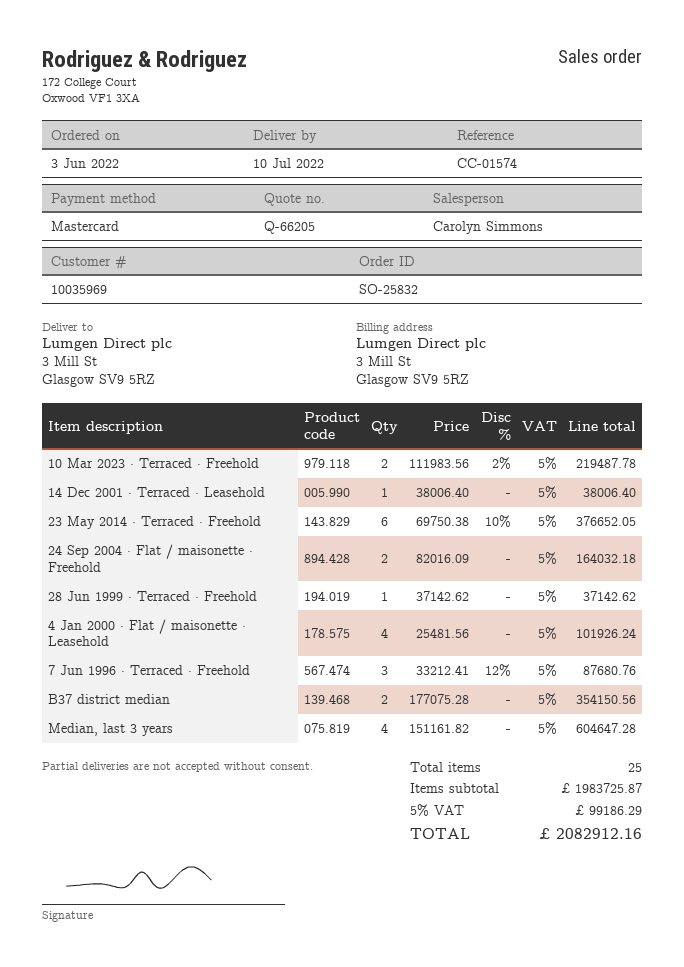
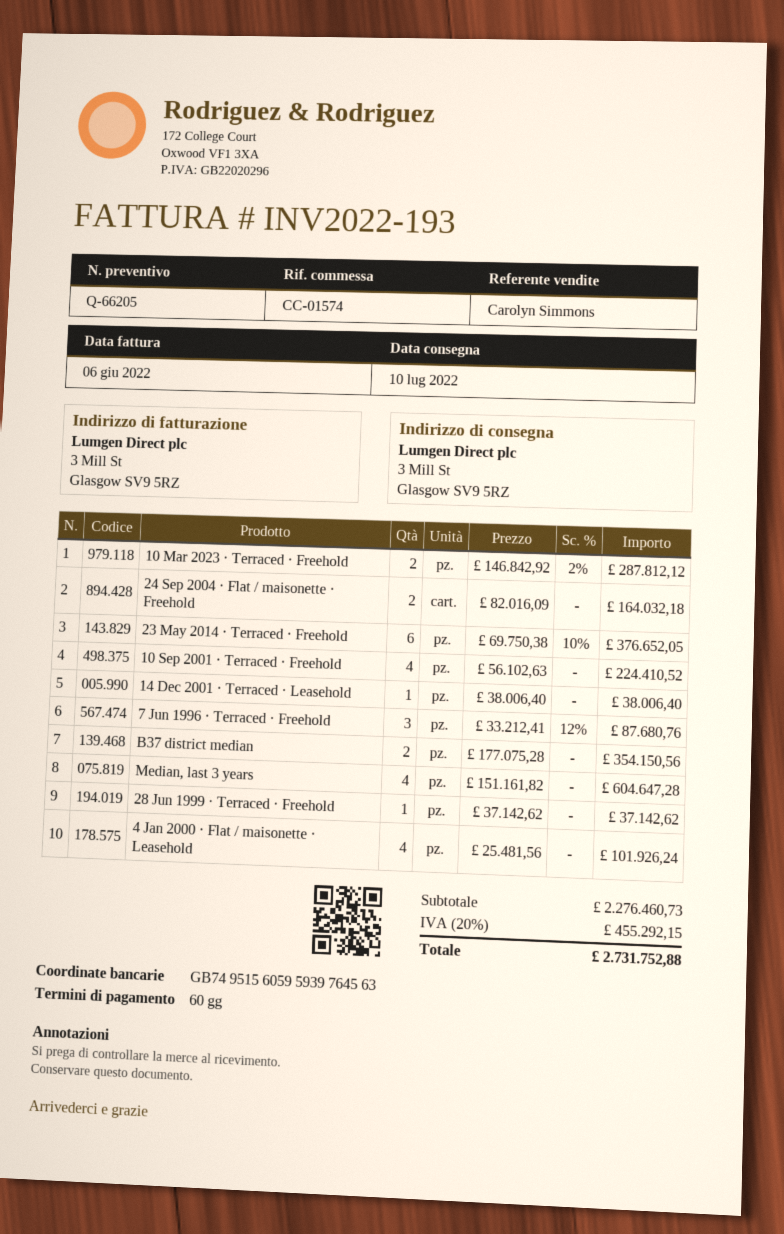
10 Mar 2023 · Terraced · Freehold: 2 x 111983.56 - 2% = 219487.78 -> 2 x 146842.92 - 2% = 287812.12
10 Sep 2001 · Terraced · Freehold: none -> 4 x 56102.63 = 224410.52
subtotal: 1983725.87 -> 2276460.73
tax: 5% = 99186.29 -> 20% = 455292.15
total: 2082912.16 -> 2731752.88

